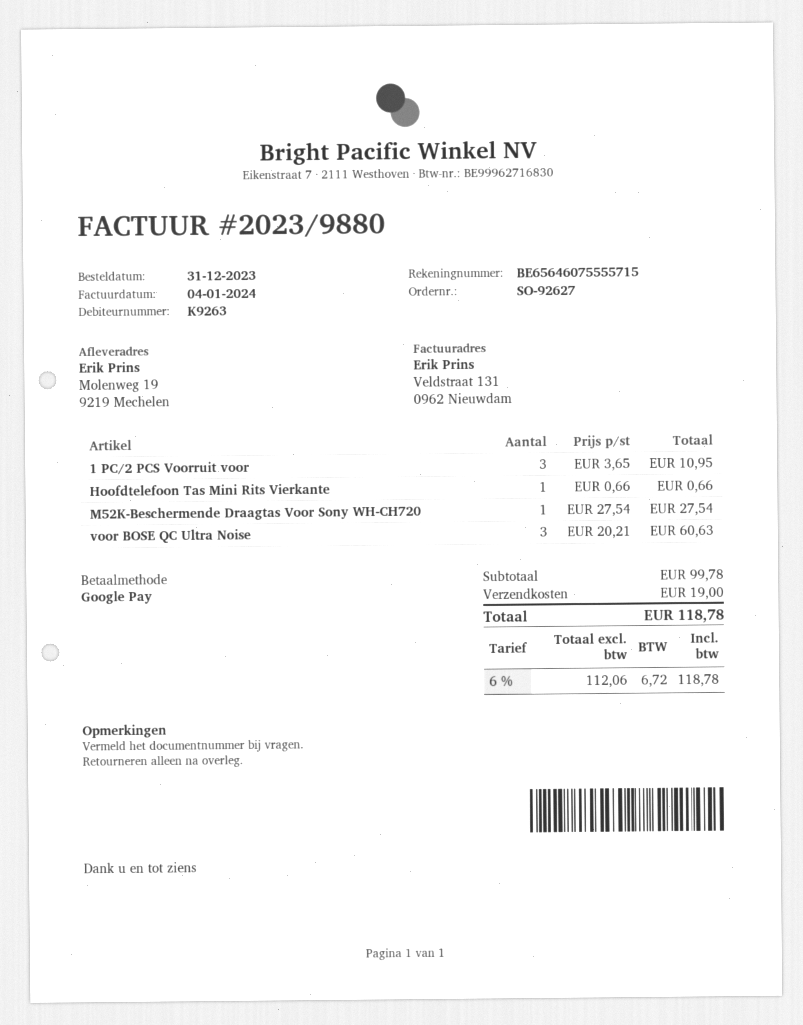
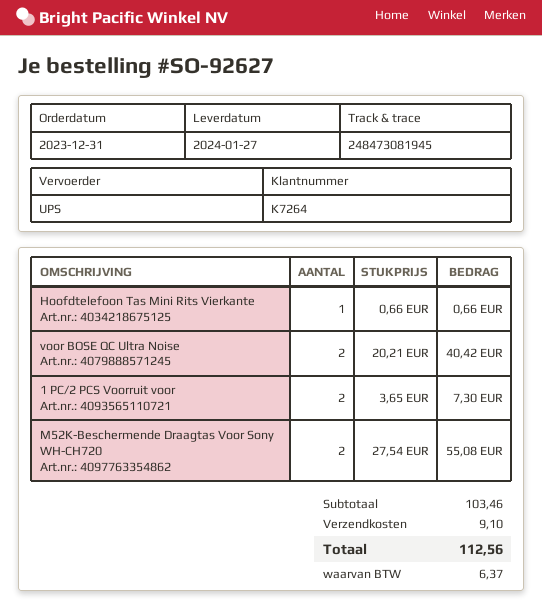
customer number: K9263 -> K7264
1 PC/2 PCS Voorruit voor: 3 x 3.65 = 10.95 -> 2 x 3.65 = 7.30
M52K-Beschermende Draagtas Voor Sony WH-CH720: 1 x 27.54 = 27.54 -> 2 x 27.54 = 55.08
voor BOSE QC Ultra Noise: 3 x 20.21 = 60.63 -> 2 x 20.21 = 40.42
subtotal: 99.78 -> 103.46
shipping: 19.00 -> 9.10
tax: 6.72 -> 6.37
total: 118.78 -> 112.56

